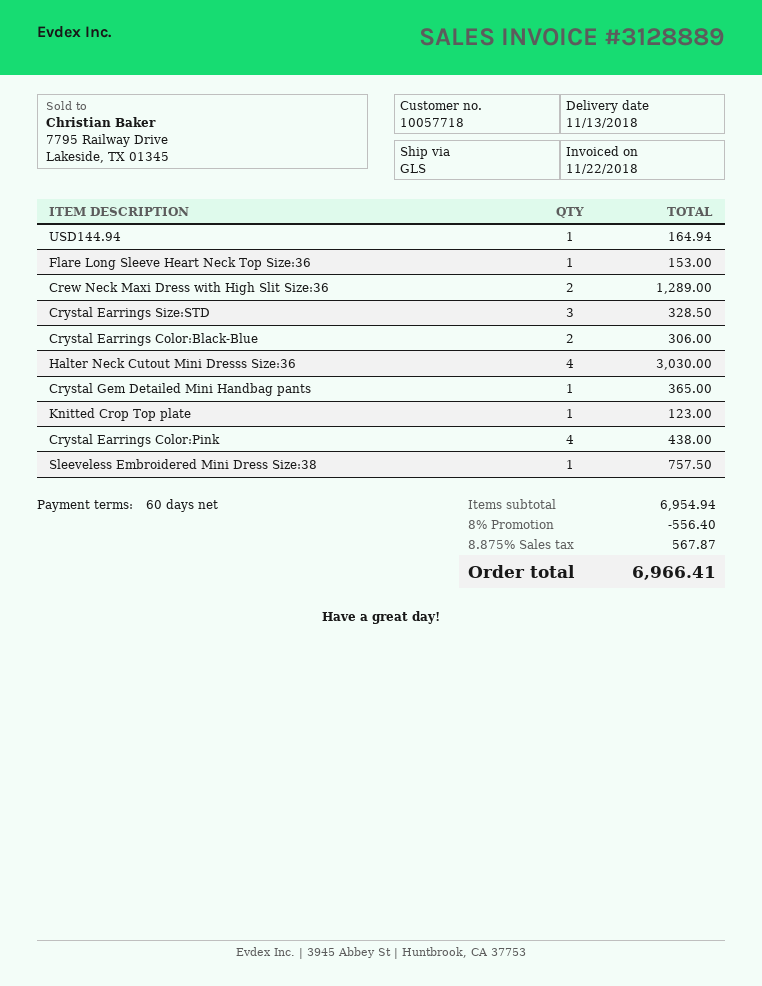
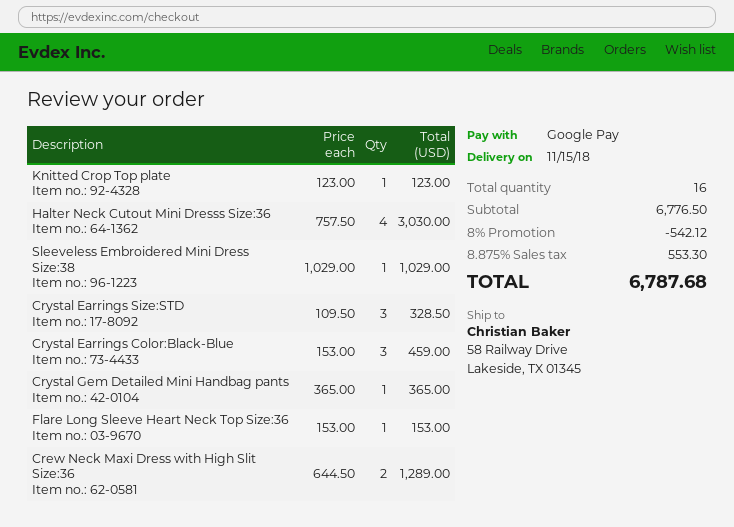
delivery date: 2018-11-13 -> 2018-11-15
USD144.94: 1 for 164.94 -> none
Crystal Earrings Color:Black-Blue: 2 for 306.00 -> 3 for 459.00
Crystal Earrings Color:Pink: 4 for 438.00 -> none
Sleeveless Embroidered Mini Dress Size:38: 1 for 757.50 -> 1 for 1029.00
subtotal: 6954.94 -> 6776.50
discount: 8% = 556.40 -> 8% = 542.12
tax: 8.875% = 567.87 -> 8.875% = 553.30
total: 6966.41 -> 6787.68

